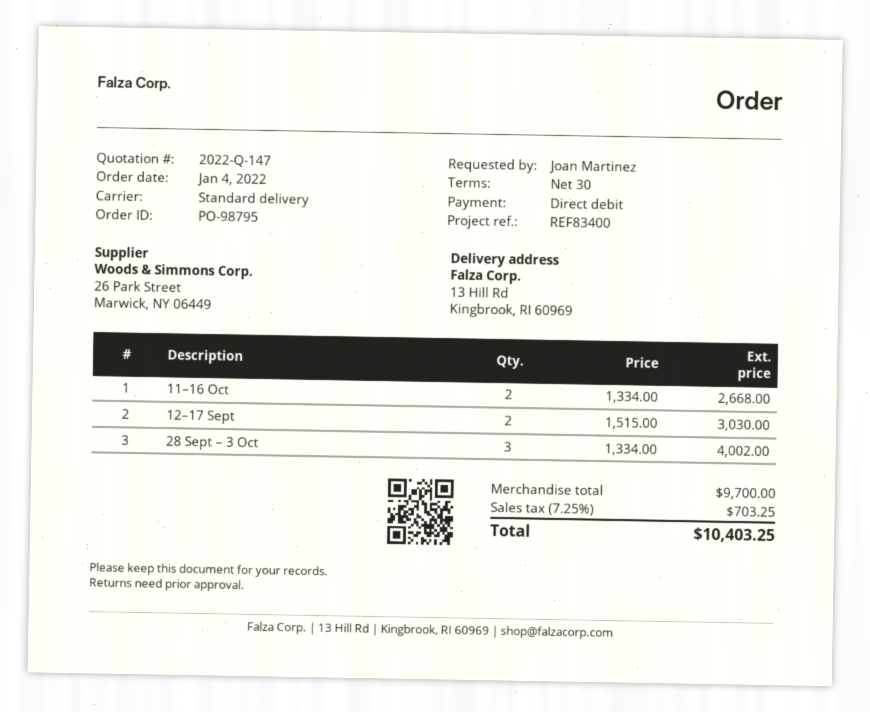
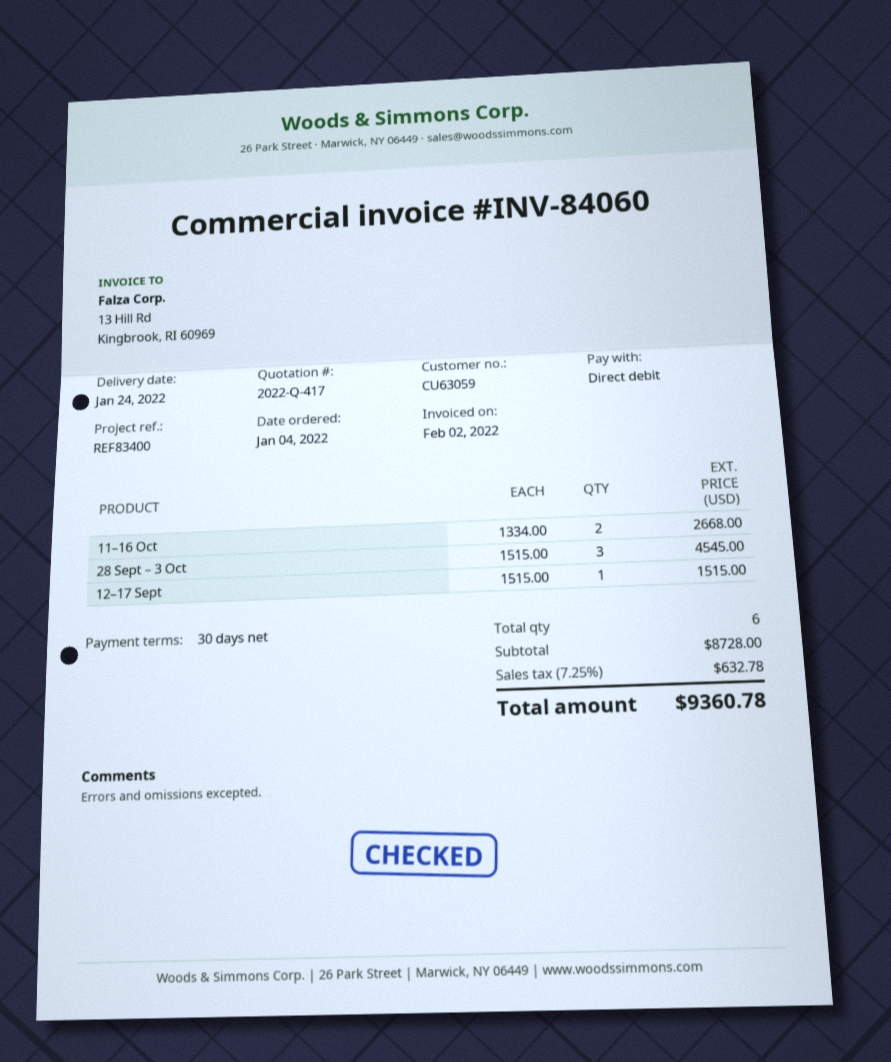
quote number: 2022-Q-147 -> 2022-Q-417
12–17 Sept: 2 x 1515.00 = 3030.00 -> 1 x 1515.00 = 1515.00
28 Sept – 3 Oct: 3 x 1334.00 = 4002.00 -> 3 x 1515.00 = 4545.00
subtotal: 9700.00 -> 8728.00
tax: 7.25% = 703.25 -> 7.25% = 632.78
total: 10403.25 -> 9360.78

